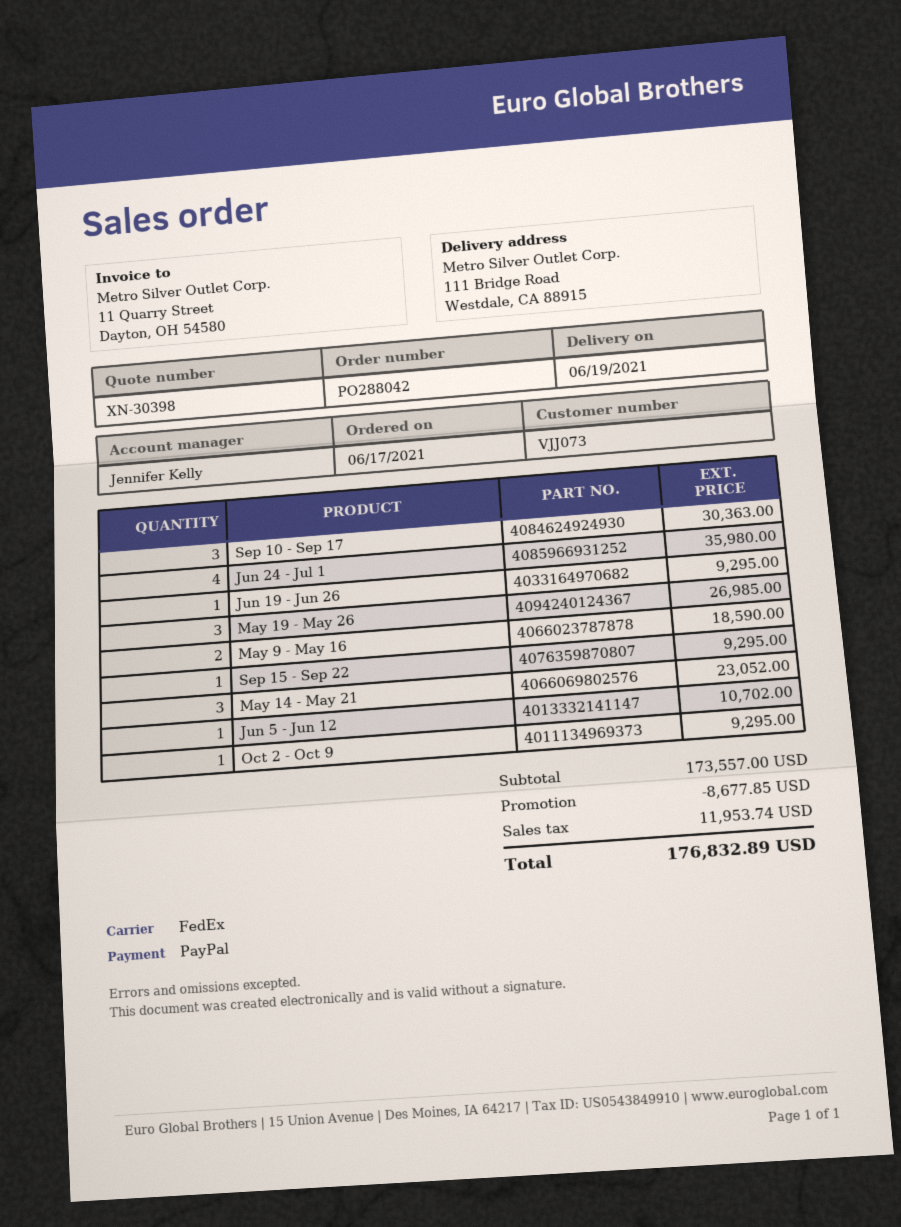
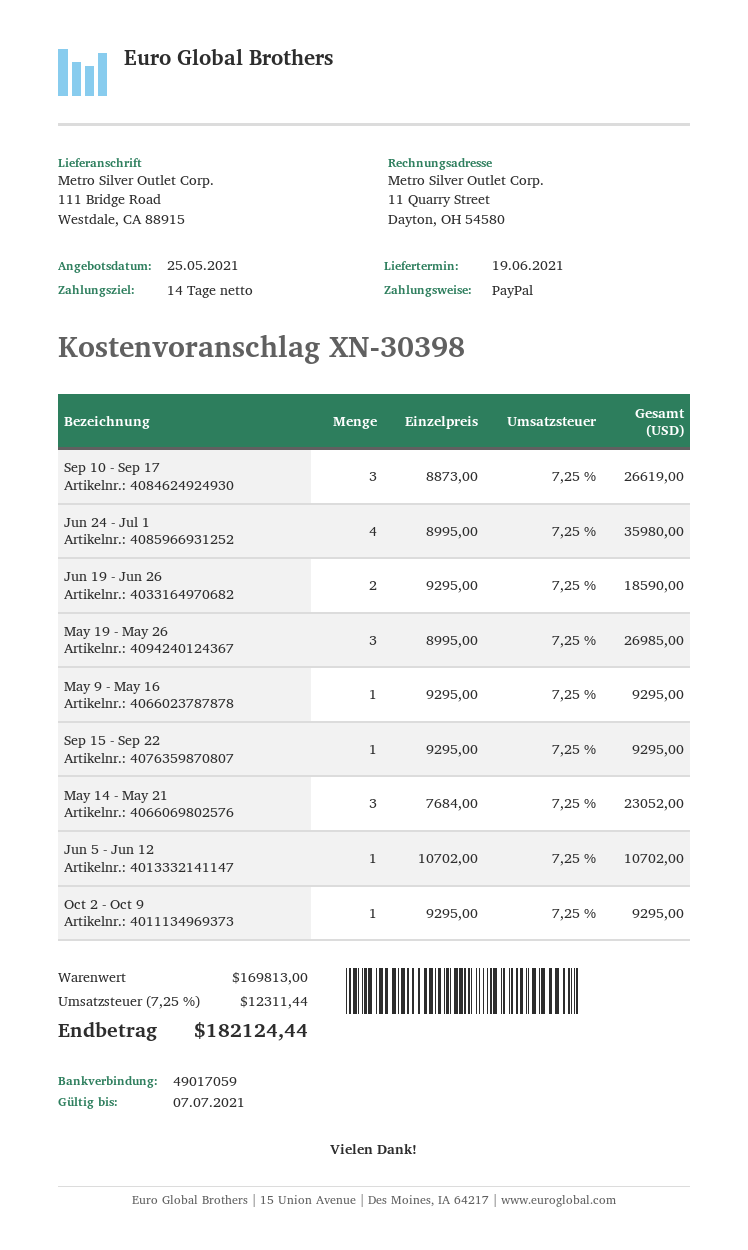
Sep 10 - Sep 17: 3 for 30363.00 -> 3 for 26619.00
Jun 19 - Jun 26: 1 for 9295.00 -> 2 for 18590.00
May 9 - May 16: 2 for 18590.00 -> 1 for 9295.00
subtotal: 173557.00 -> 169813.00
discount: 8677.85 -> none
tax: 11953.74 -> 12311.44
total: 176832.89 -> 182124.44

